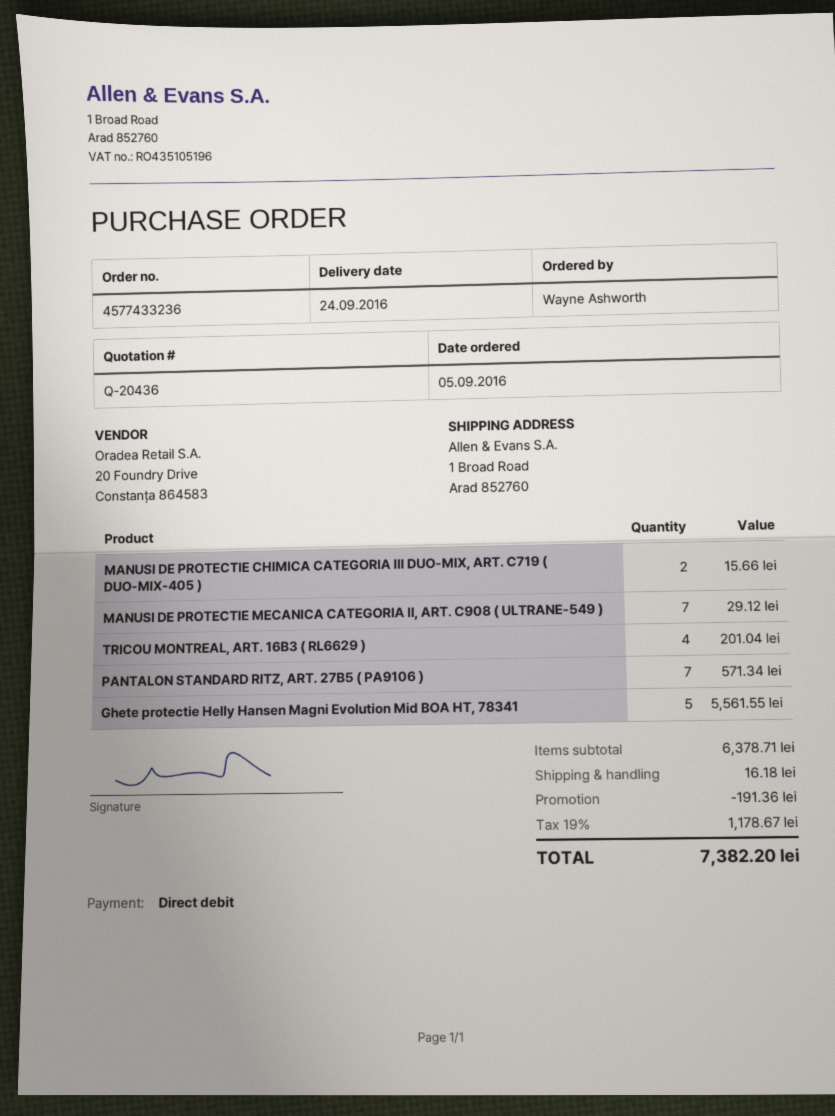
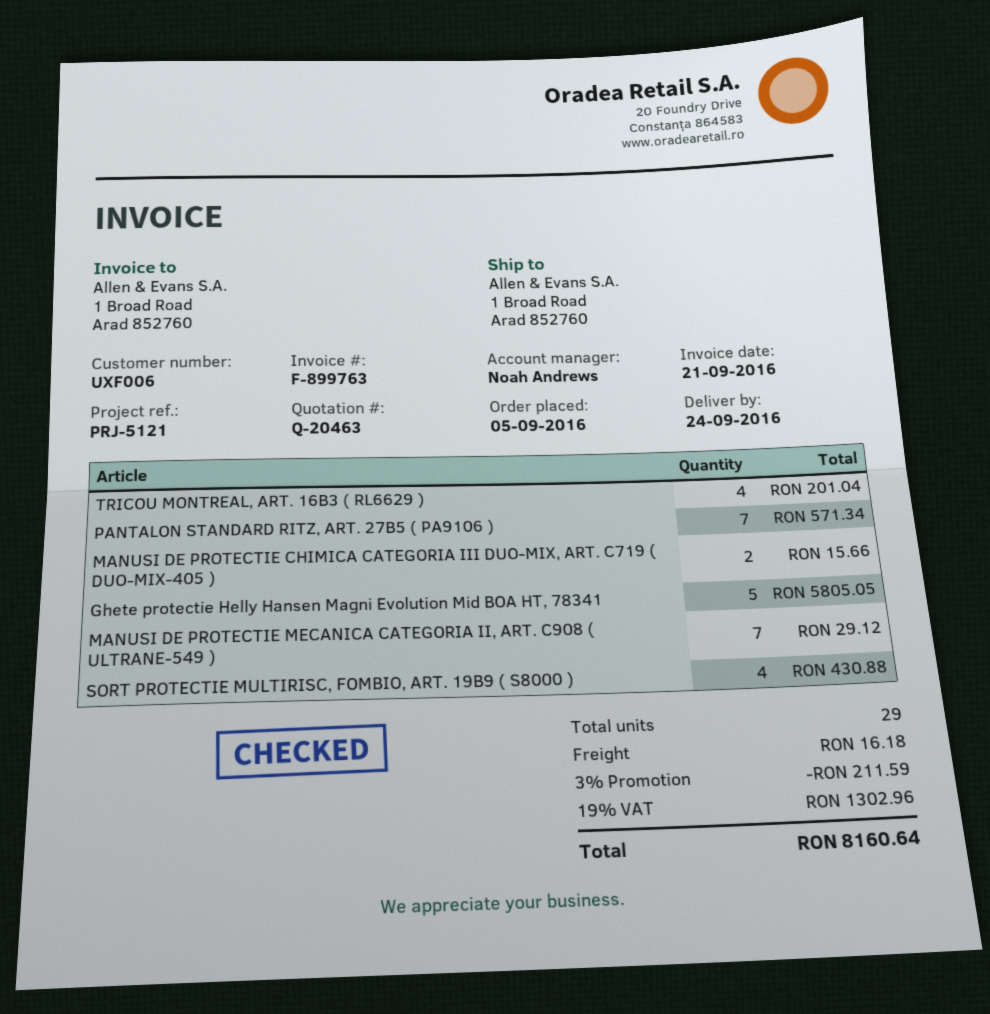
quote number: Q-20436 -> Q-20463
Ghete protectie Helly Hansen Magni Evolution Mid BOA HT, 78341: 5 for 5561.55 -> 5 for 5805.05
SORT PROTECTIE MULTIRISC, FOMBIO, ART. 19B9 ( S8000 ): none -> 4 for 430.88
discount: 191.36 -> 211.59
tax: 19% = 1178.67 -> 19% = 1302.96
total: 7382.20 -> 8160.64

